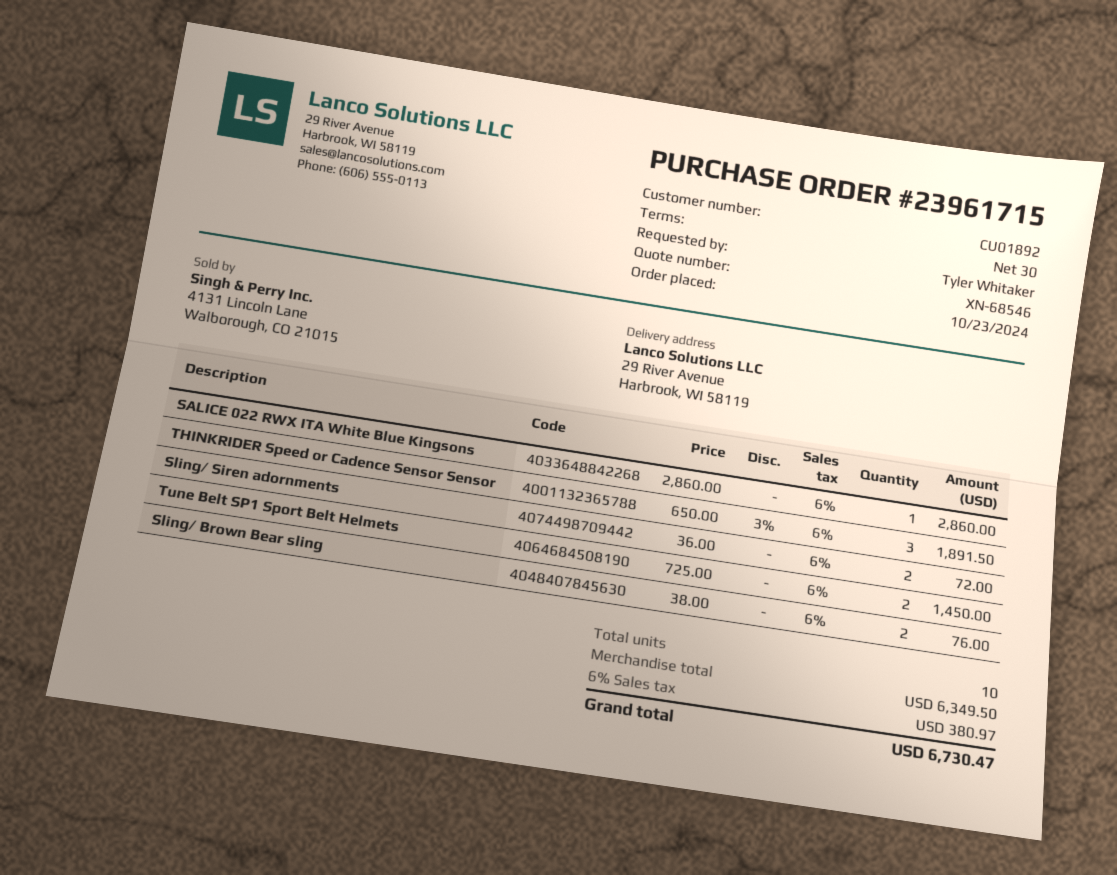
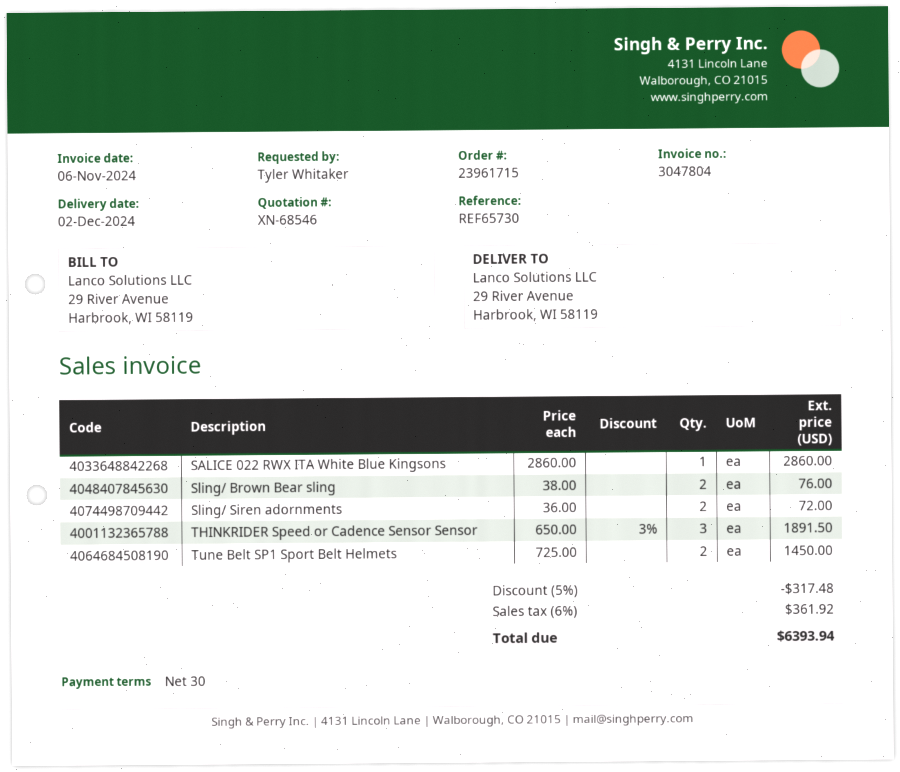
discount: none -> 5% = 317.48
tax: 6% = 380.97 -> 6% = 361.92
total: 6730.47 -> 6393.94

